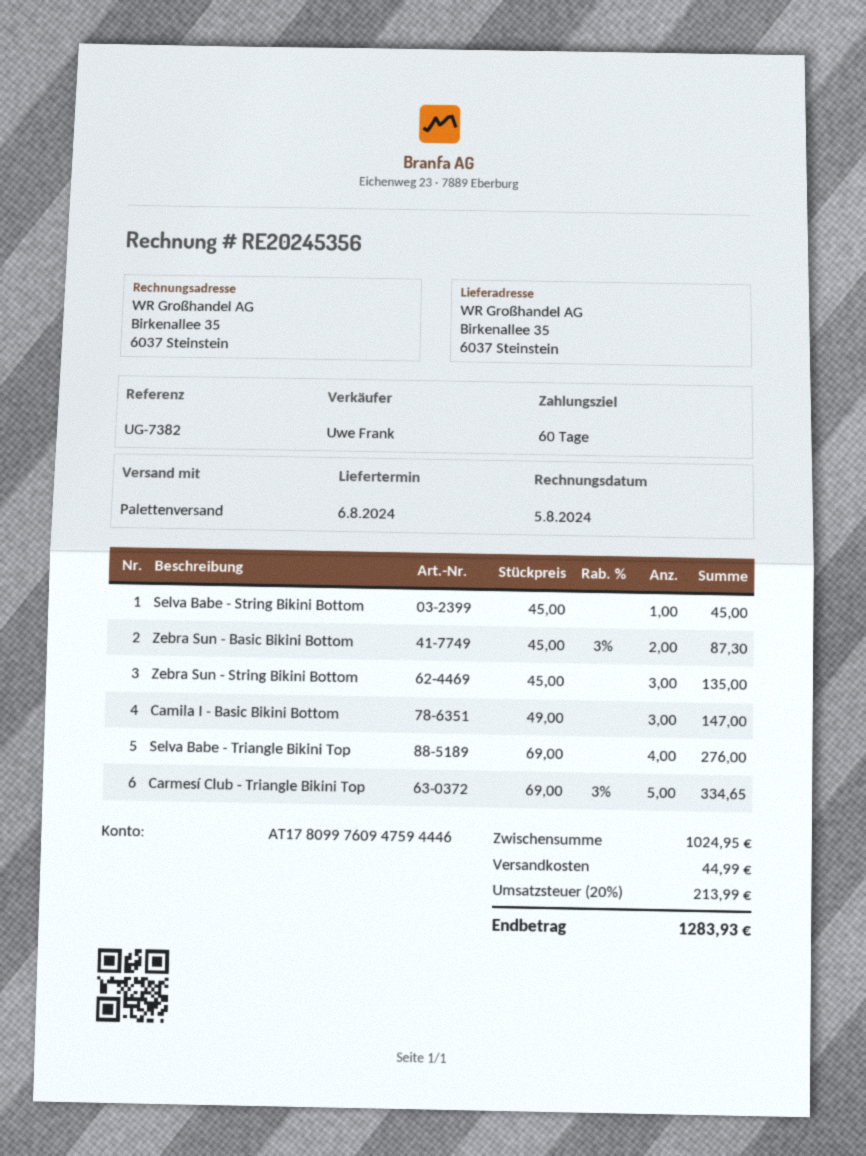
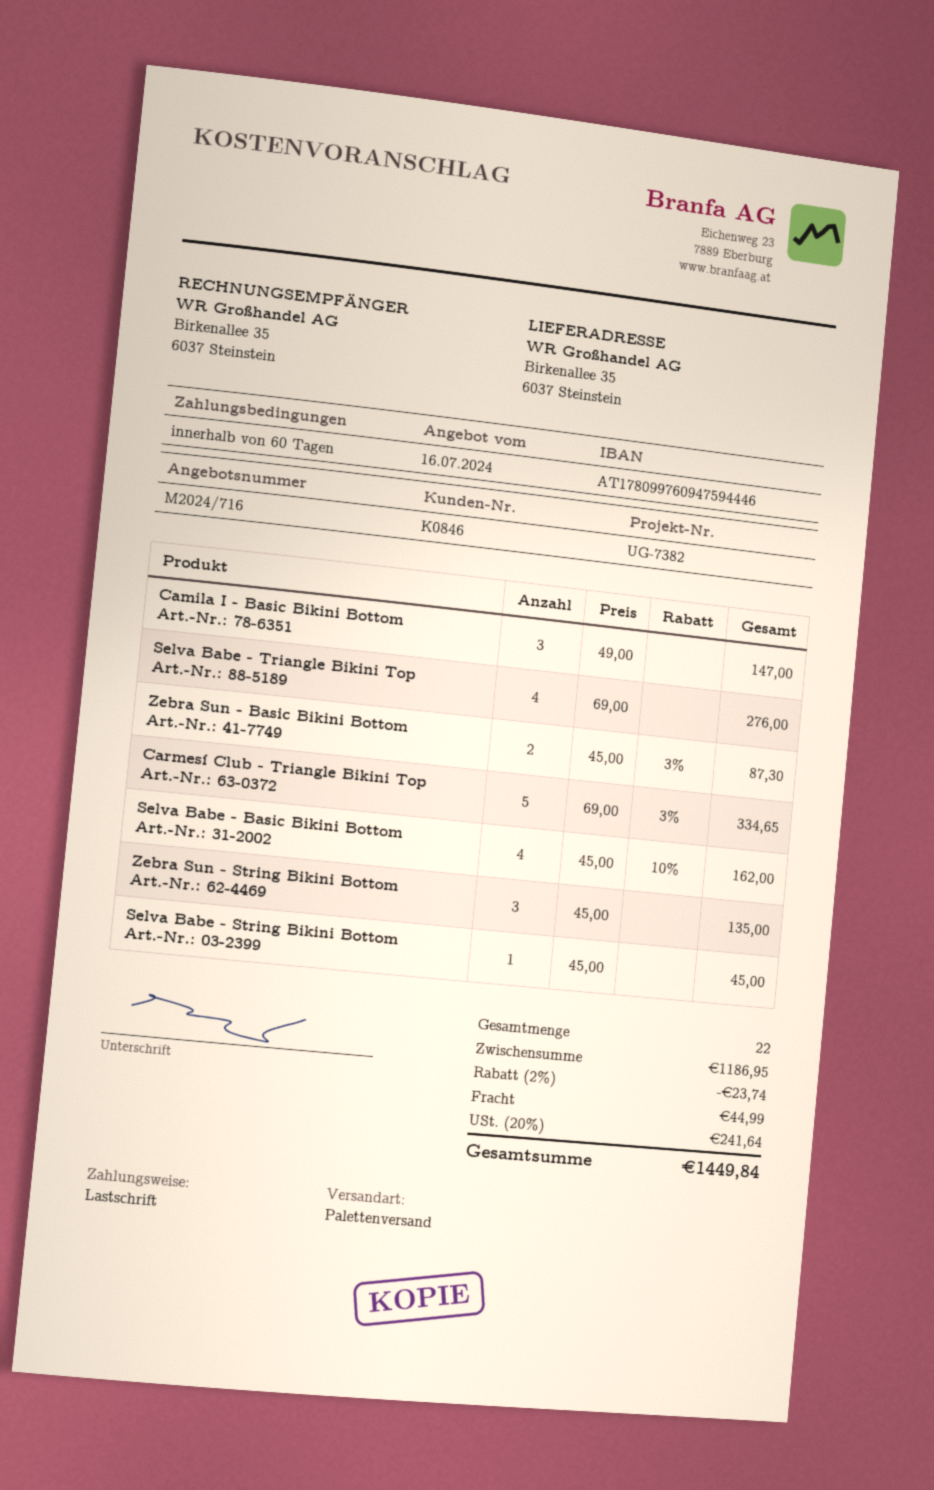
Selva Babe - Basic Bikini Bottom: none -> 4 x 45.00 - 10% = 162.00
subtotal: 1024.95 -> 1186.95
discount: none -> 2% = 23.74
tax: 20% = 213.99 -> 20% = 241.64
total: 1283.93 -> 1449.84

